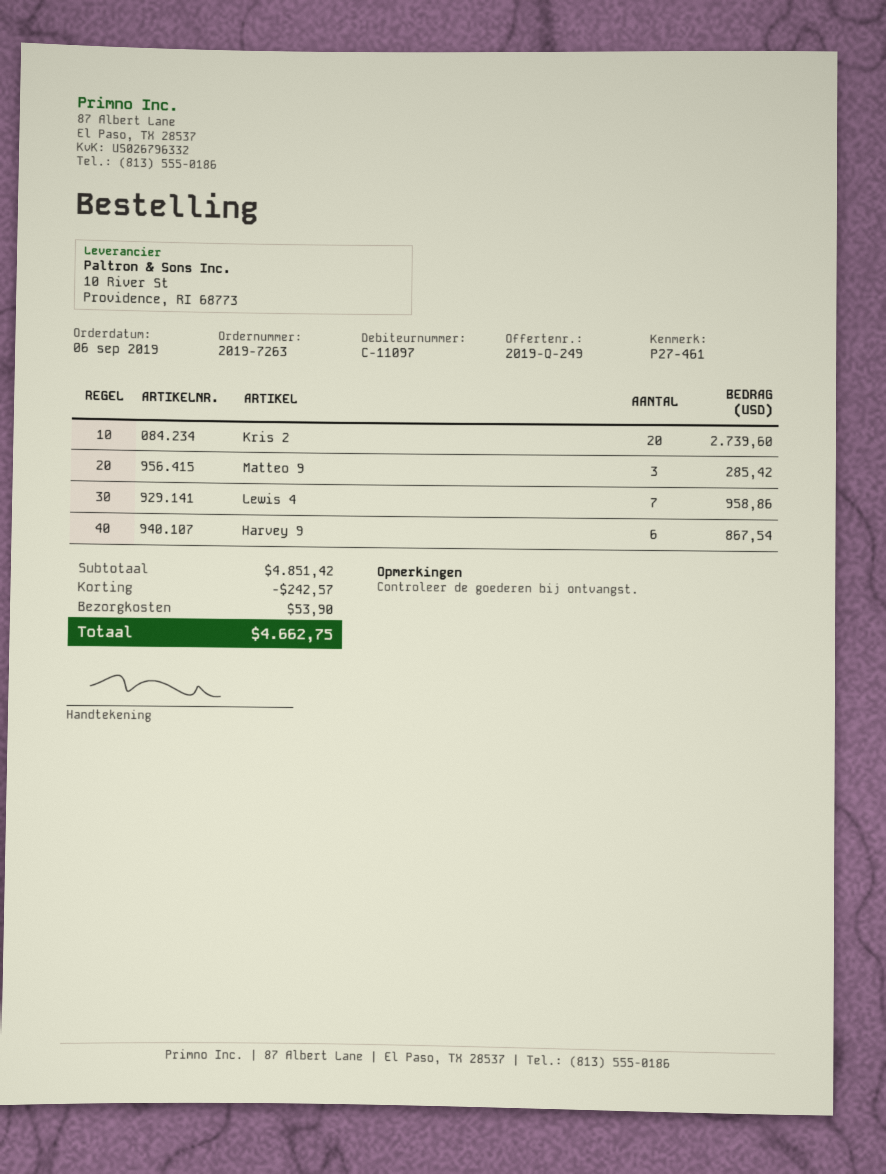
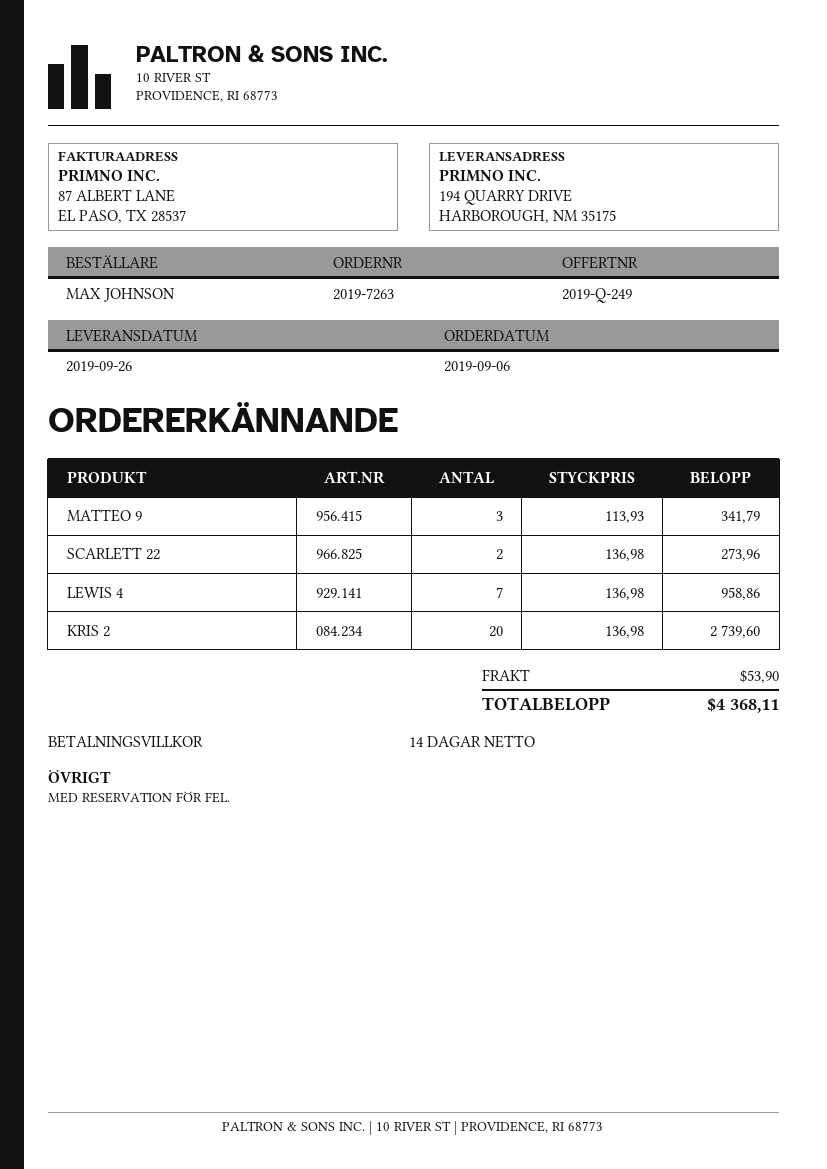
Matteo 9: 3 for 285.42 -> 3 for 341.79
Harvey 9: 6 for 867.54 -> none
SCARLETT 22: none -> 2 for 273.96
discount: 242.57 -> none
total: 4662.75 -> 4368.11

